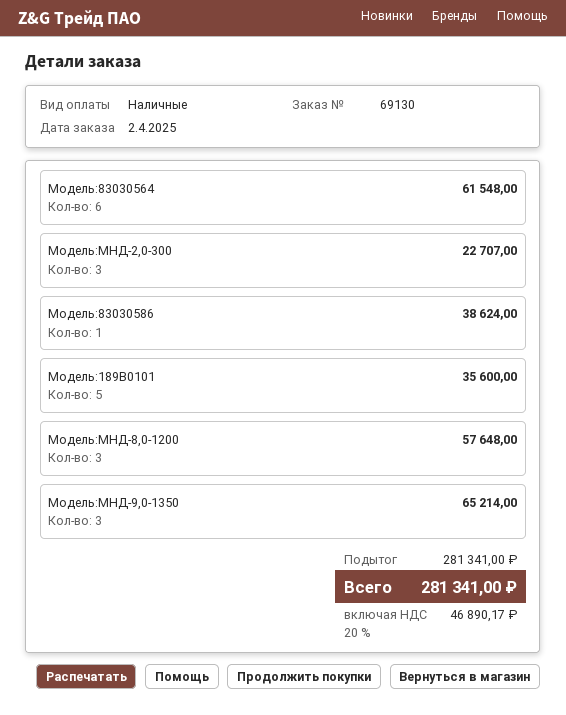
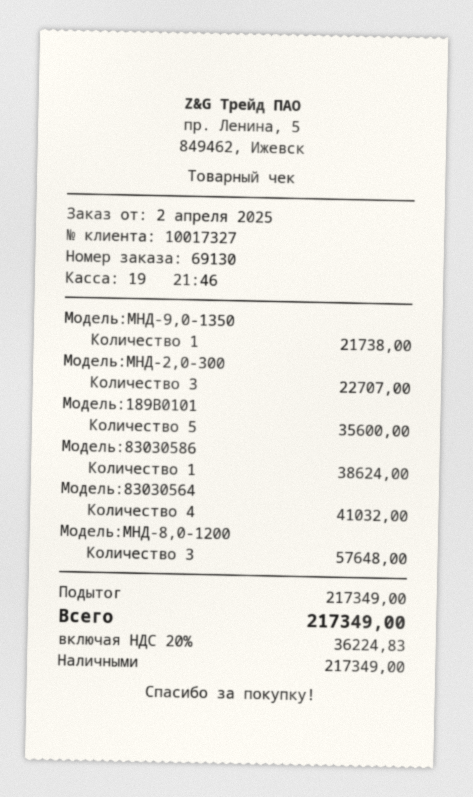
Модель:83030564: 6 for 61548.00 -> 4 for 41032.00
Модель:МНД-9,0-1350: 3 for 65214.00 -> 1 for 21738.00
subtotal: 281341.00 -> 217349.00
tax: 20% = 46890.17 -> 20% = 36224.83
total: 281341.00 -> 217349.00

